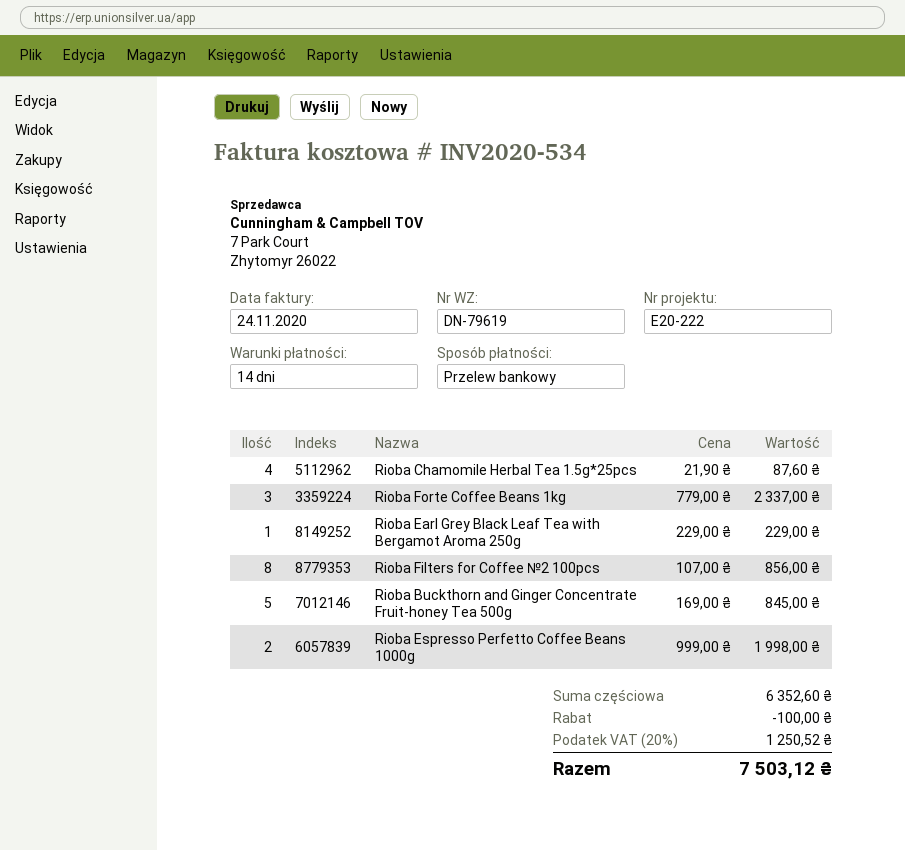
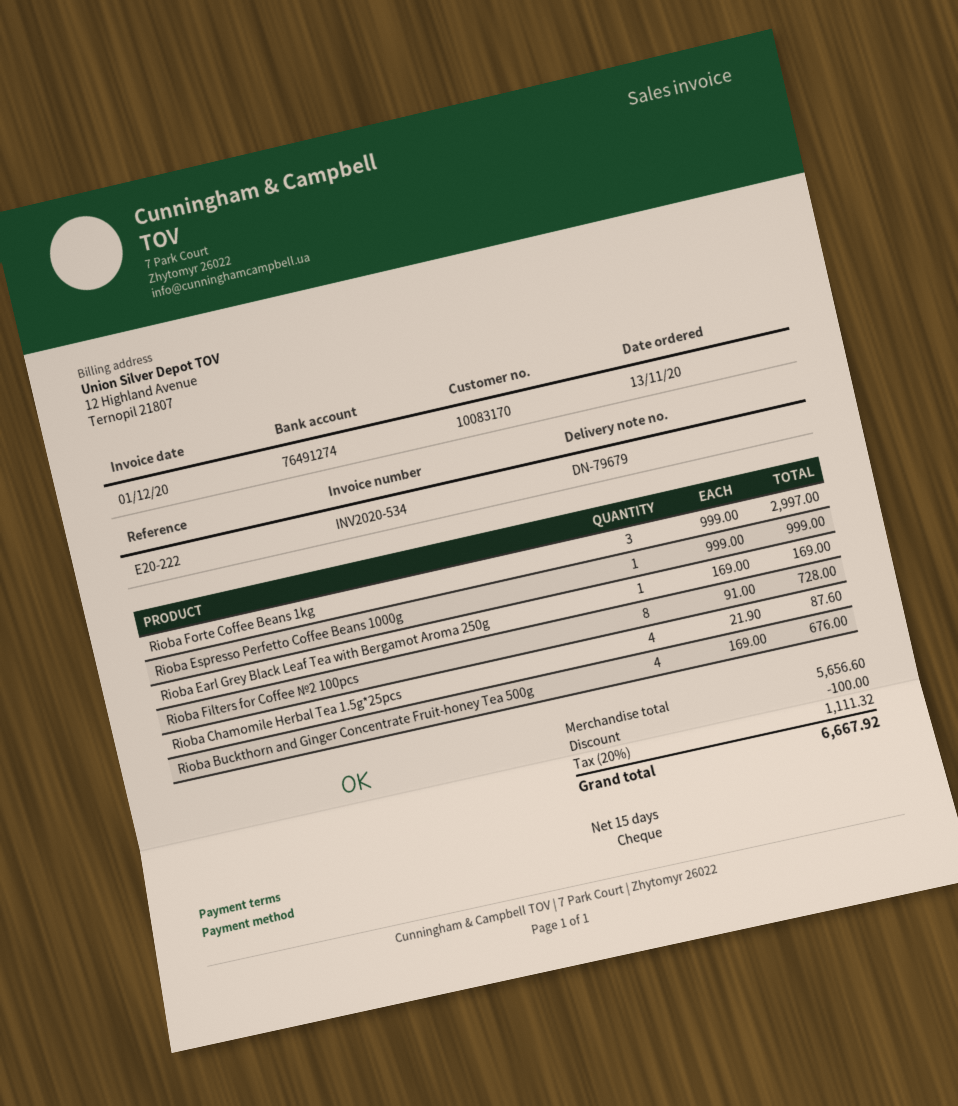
delivery note number: DN-79619 -> DN-79679
invoice date: 2020-11-24 -> 2020-12-01
payment terms: 14 days -> 15 days
payment method: bank transfer -> cheque
Rioba Forte Coffee Beans 1kg: 3 x 779.00 = 2337.00 -> 3 x 999.00 = 2997.00
Rioba Earl Grey Black Leaf Tea with Bergamot Aroma 250g: 1 x 229.00 = 229.00 -> 1 x 169.00 = 169.00
Rioba Filters for Coffee №2 100pcs: 8 x 107.00 = 856.00 -> 8 x 91.00 = 728.00
Rioba Buckthorn and Ginger Concentrate Fruit-honey Tea 500g: 5 x 169.00 = 845.00 -> 4 x 169.00 = 676.00
Rioba Espresso Perfetto Coffee Beans 1000g: 2 x 999.00 = 1998.00 -> 1 x 999.00 = 999.00
subtotal: 6352.60 -> 5656.60
tax: 20% = 1250.52 -> 20% = 1111.32
total: 7503.12 -> 6667.92

